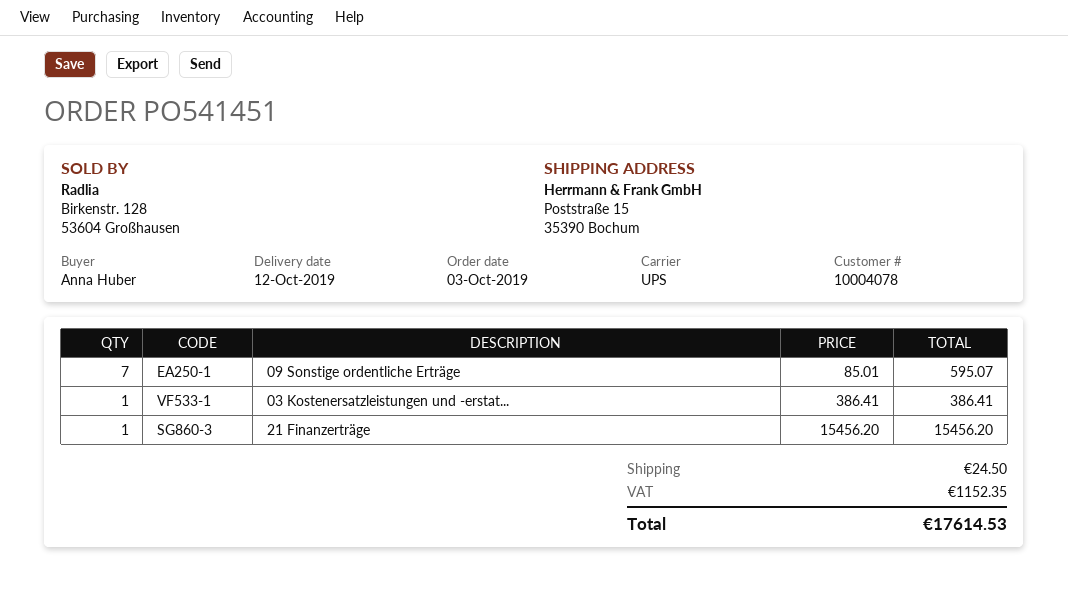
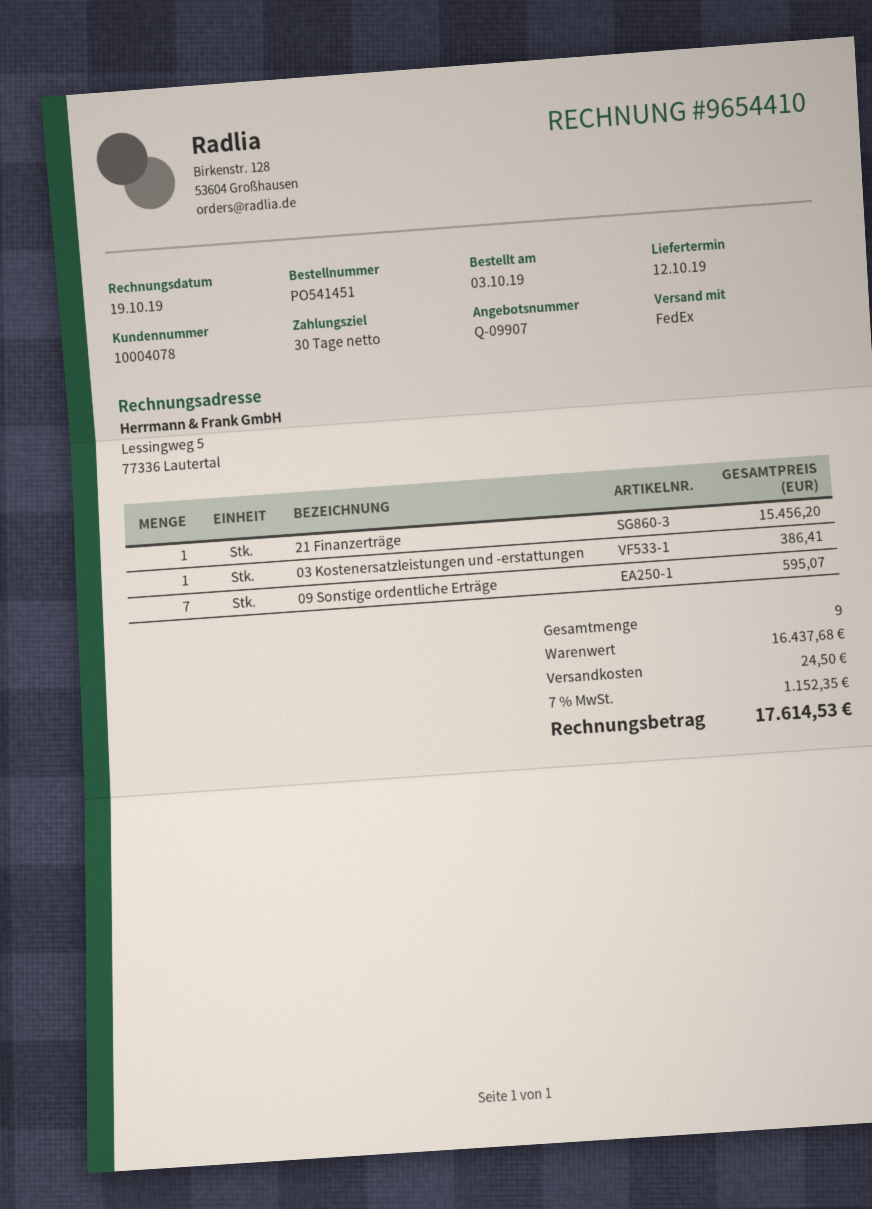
shipping method: UPS -> FedEx

